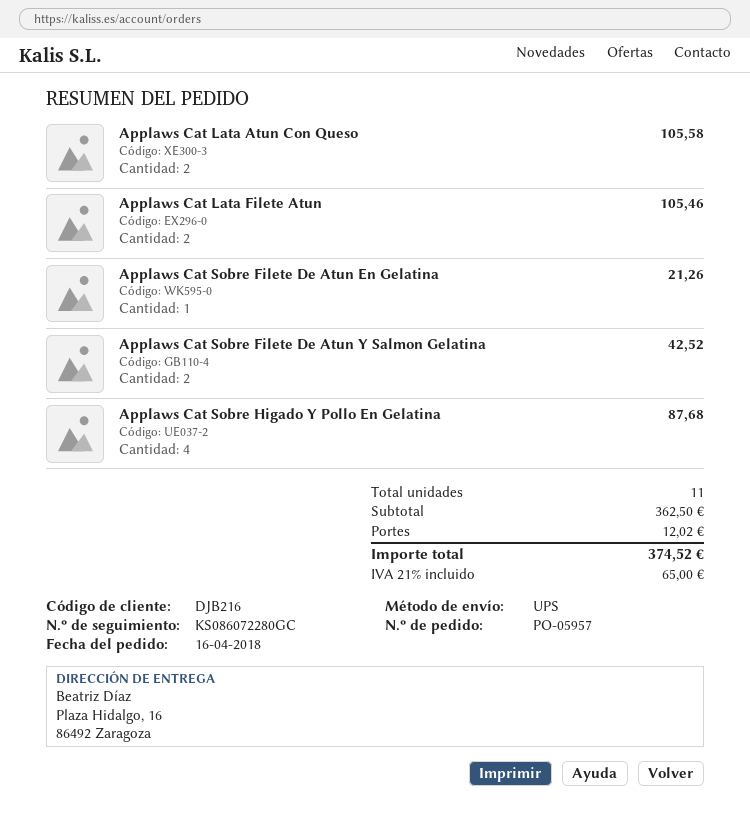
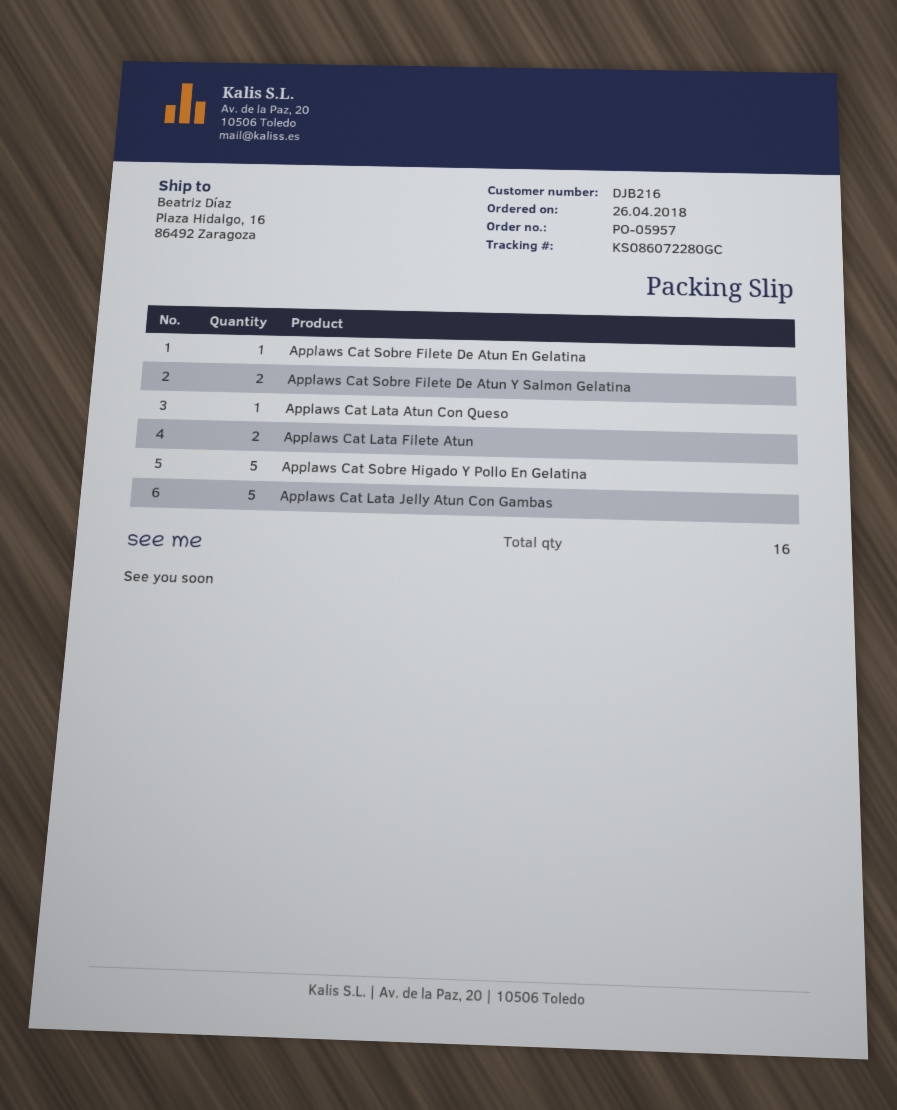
order date: 2018-04-16 -> 2018-04-26
Applaws Cat Lata Atun Con Queso: 2 -> 1
Applaws Cat Sobre Higado Y Pollo En Gelatina: 4 -> 5
Applaws Cat Lata Jelly Atun Con Gambas: none -> 5
total quantity: 11 -> 16

